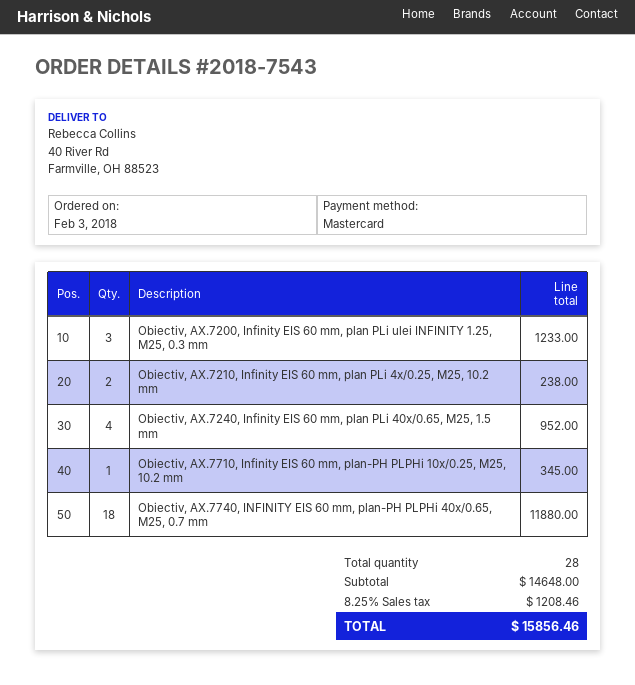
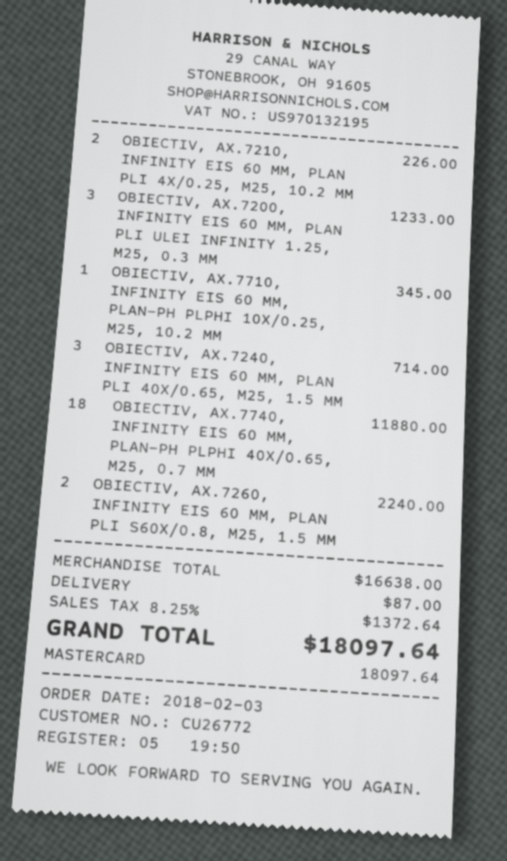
Obiectiv, AX.7210, Infinity EIS 60 mm, plan PLi 4x/0.25, M25, 10.2 mm: 2 for 238.00 -> 2 for 226.00
Obiectiv, AX.7240, Infinity EIS 60 mm, plan PLi 40x/0.65, M25, 1.5 mm: 4 for 952.00 -> 3 for 714.00
OBIECTIV, AX.7260, INFINITY EIS 60 MM, PLAN PLI S60X/0.8, M25, 1.5 MM: none -> 2 for 2240.00
subtotal: 14648.00 -> 16638.00
shipping: none -> 87.00
tax: 8.25% = 1208.46 -> 8.25% = 1372.64
total: 15856.46 -> 18097.64

